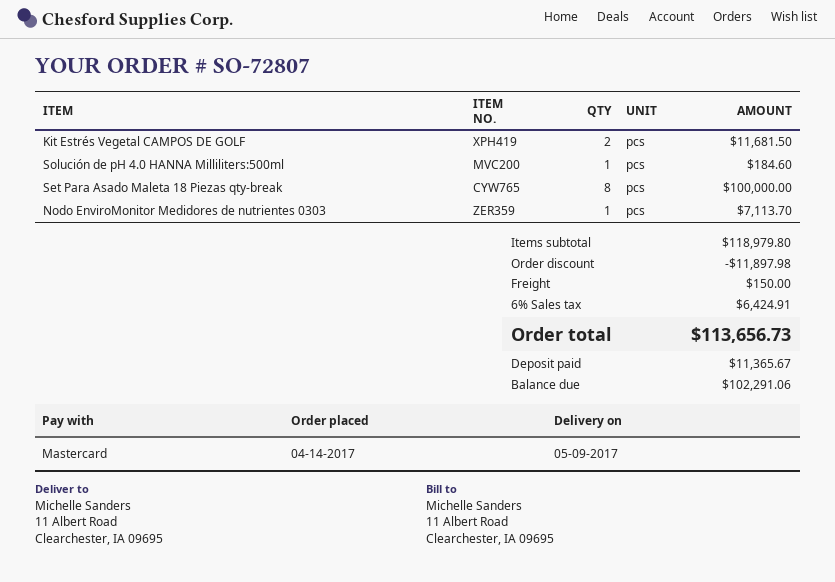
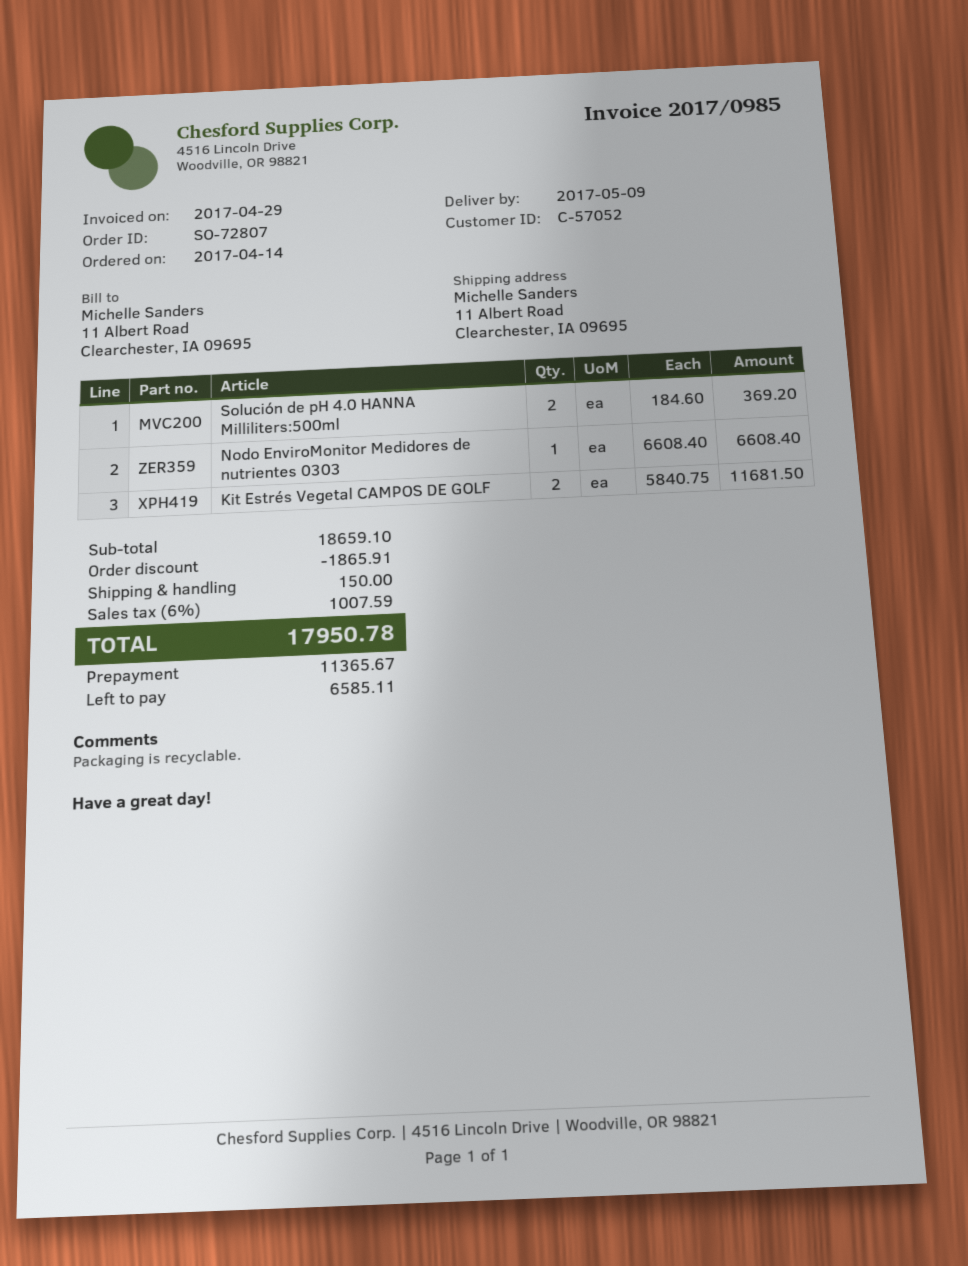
Solución de pH 4.0 HANNA Milliliters:500ml: 1 for 184.60 -> 2 for 369.20
Set Para Asado Maleta 18 Piezas qty-break: 8 for 100000.00 -> none
Nodo EnviroMonitor Medidores de nutrientes 0303: 1 for 7113.70 -> 1 for 6608.40
subtotal: 118979.80 -> 18659.10
discount: 11897.98 -> 1865.91
tax: 6% = 6424.91 -> 6% = 1007.59
total: 113656.73 -> 17950.78
balance: 102291.06 -> 6585.11

